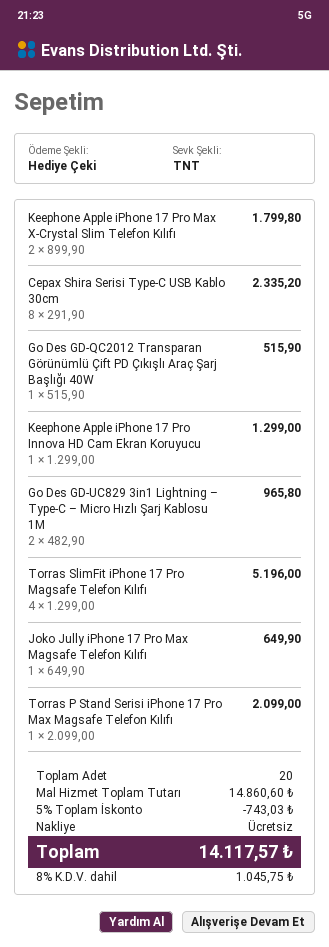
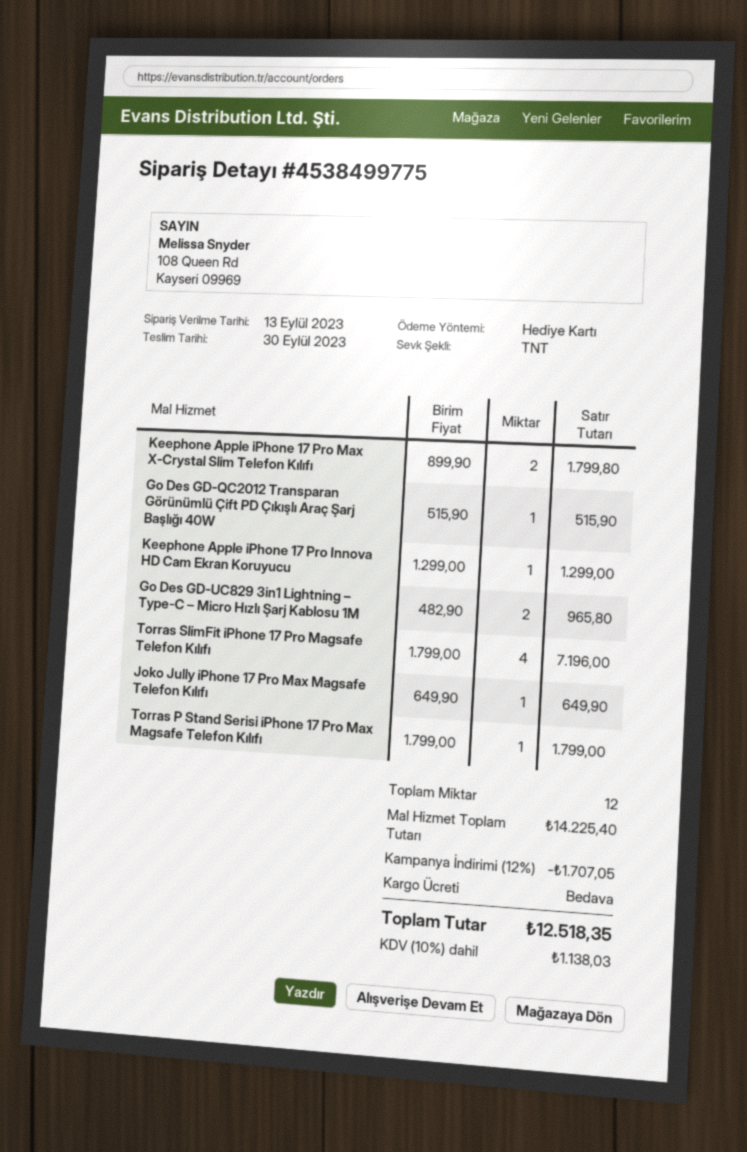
Cepax Shira Serisi Type-C USB Kablo 30cm: 8 x 291.90 = 2335.20 -> none
Torras SlimFit iPhone 17 Pro Magsafe Telefon Kılıfı: 4 x 1299.00 = 5196.00 -> 4 x 1799.00 = 7196.00
Torras P Stand Serisi iPhone 17 Pro Max Magsafe Telefon Kılıfı: 1 x 2099.00 = 2099.00 -> 1 x 1799.00 = 1799.00
total quantity: 20 -> 12
subtotal: 14860.60 -> 14225.40
discount: 5% = 743.03 -> 12% = 1707.05
tax: 8% = 1045.75 -> 10% = 1138.03
total: 14117.57 -> 12518.35

